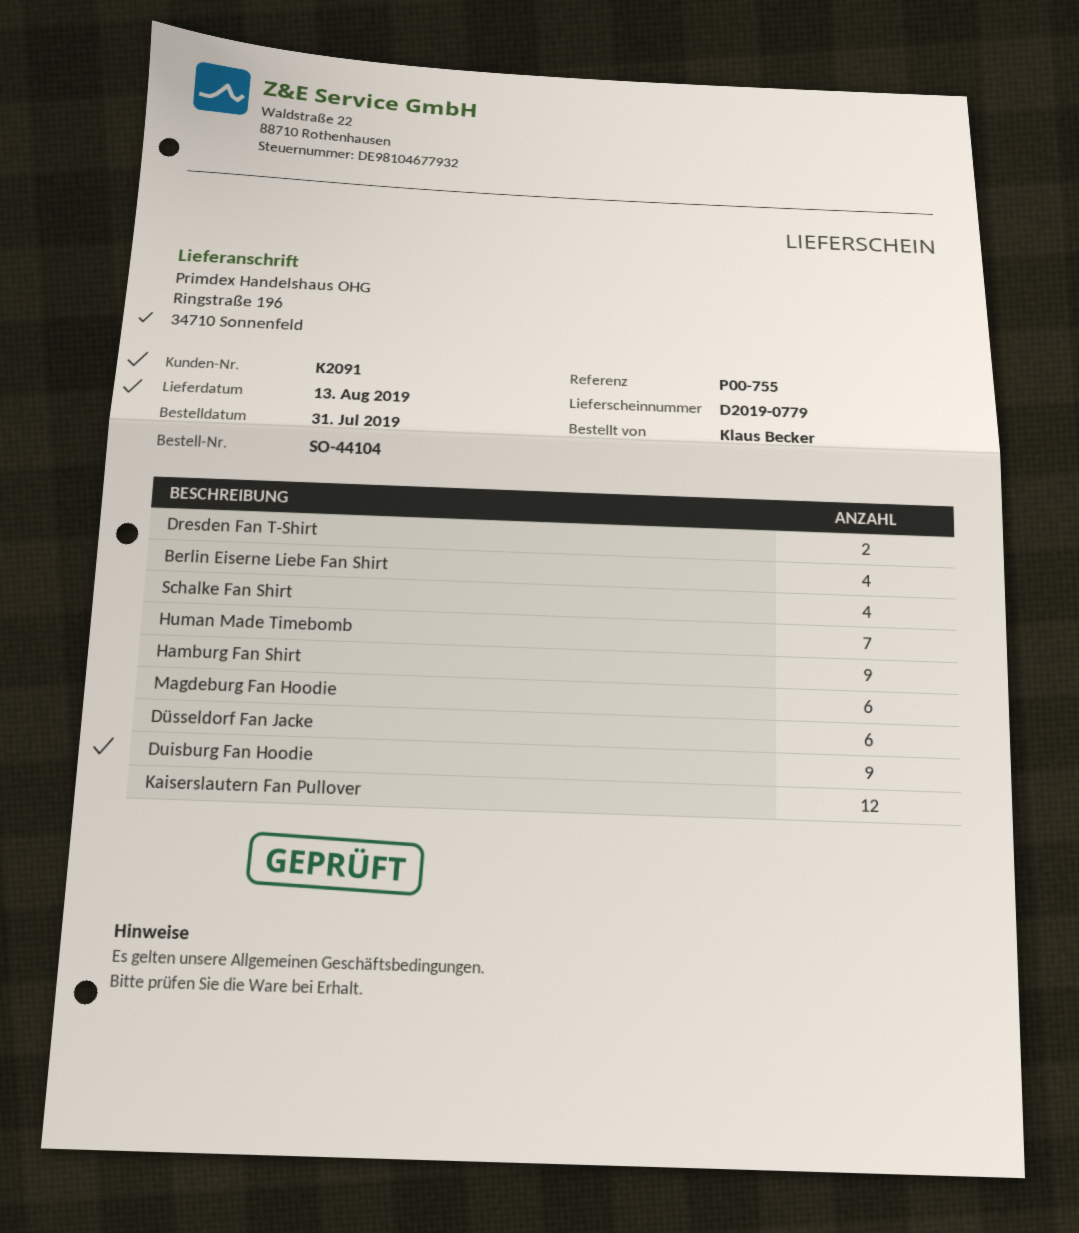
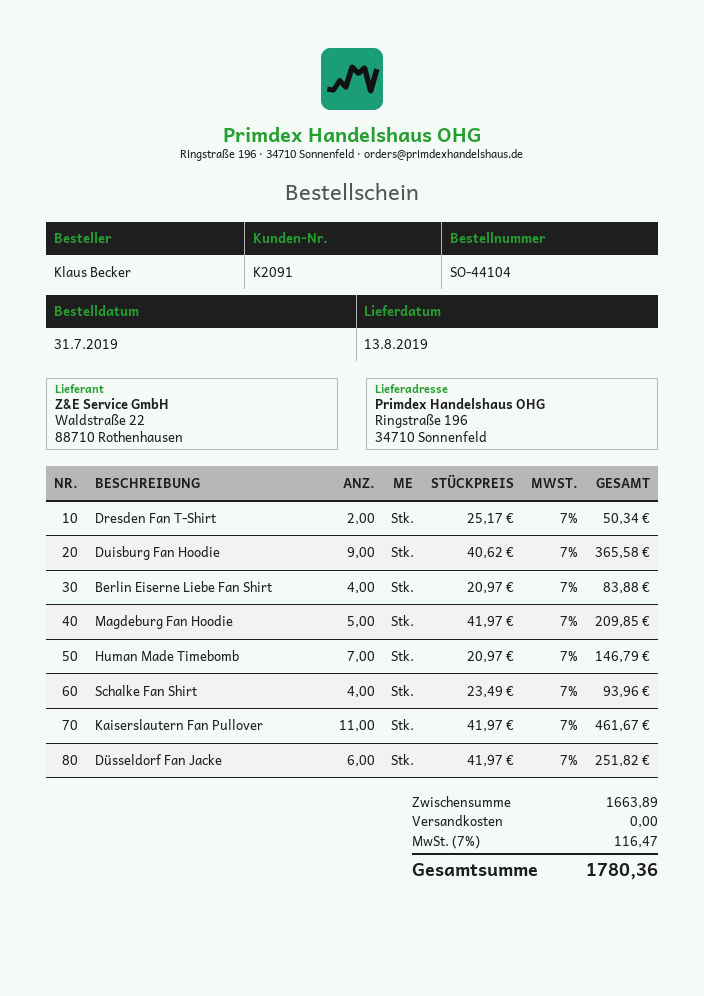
Hamburg Fan Shirt: 9 -> none
Magdeburg Fan Hoodie: 6 -> 5
Kaiserslautern Fan Pullover: 12 -> 11

